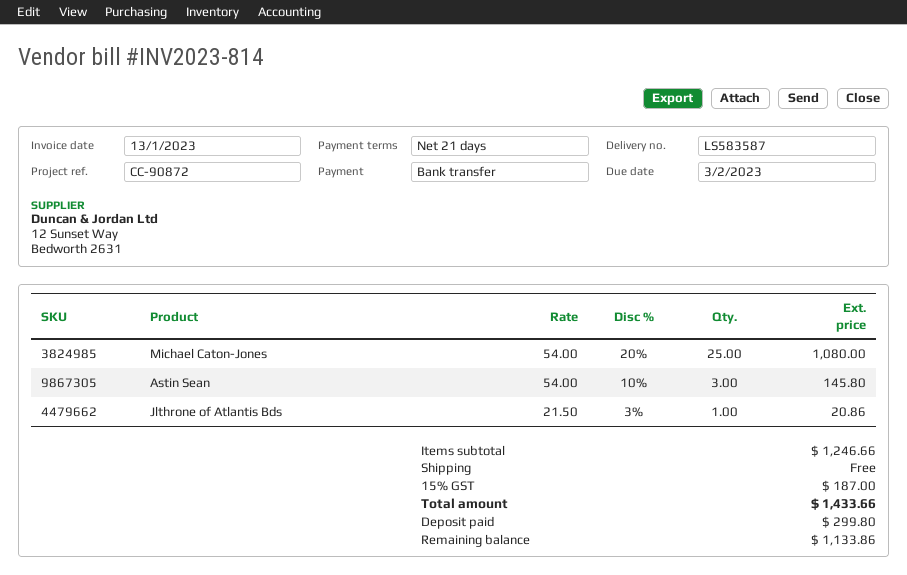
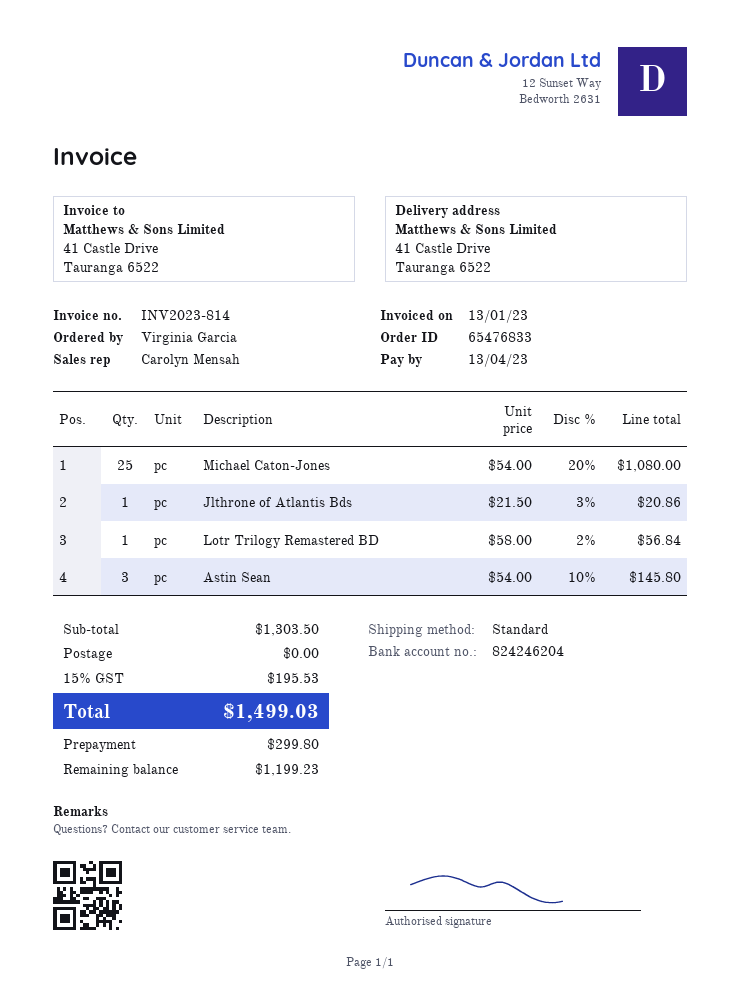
due date: 2023-02-03 -> 2023-04-13
Lotr Trilogy Remastered BD: none -> 1 x 58.00 - 2% = 56.84
subtotal: 1246.66 -> 1303.50
tax: 15% = 187.00 -> 15% = 195.53
total: 1433.66 -> 1499.03
balance: 1133.86 -> 1199.23

